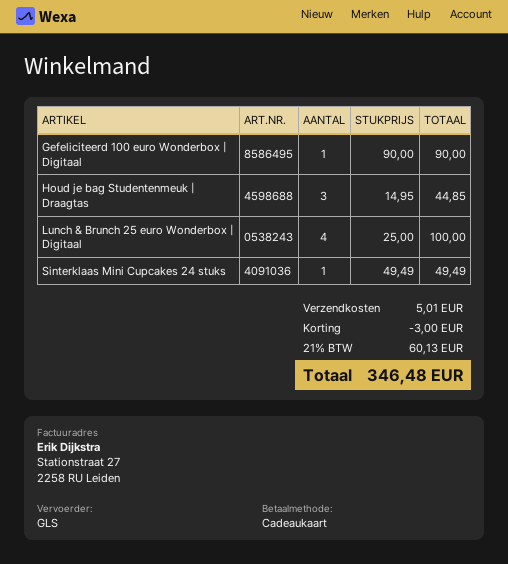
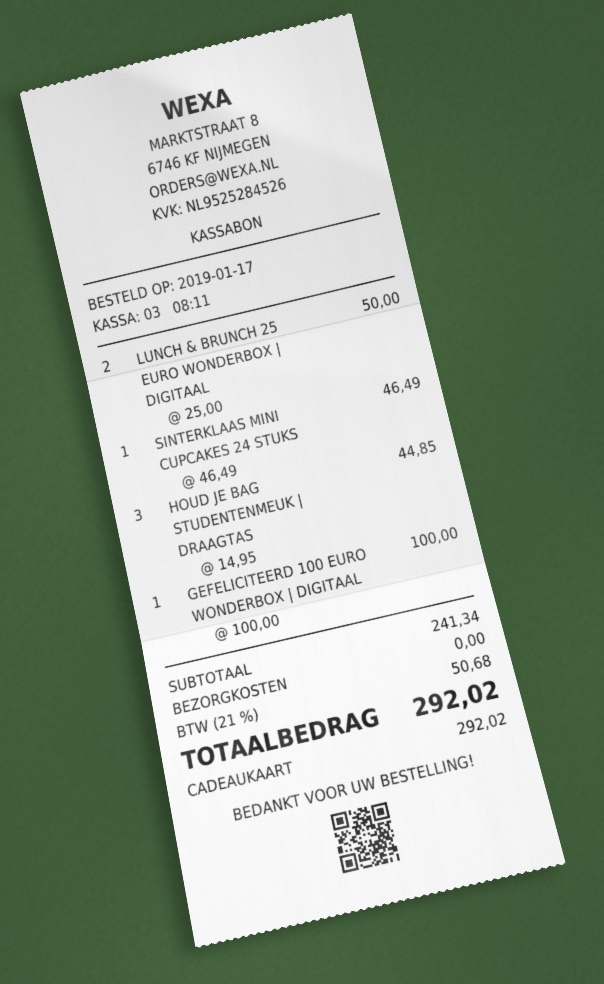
Gefeliciteerd 100 euro Wonderbox | Digitaal: 1 x 90.00 = 90.00 -> 1 x 100.00 = 100.00
Lunch & Brunch 25 euro Wonderbox | Digitaal: 4 x 25.00 = 100.00 -> 2 x 25.00 = 50.00
Sinterklaas Mini Cupcakes 24 stuks: 1 x 49.49 = 49.49 -> 1 x 46.49 = 46.49
discount: 3.00 -> none
shipping: 5.01 -> 0.00
tax: 21% = 60.13 -> 21% = 50.68
total: 346.48 -> 292.02

